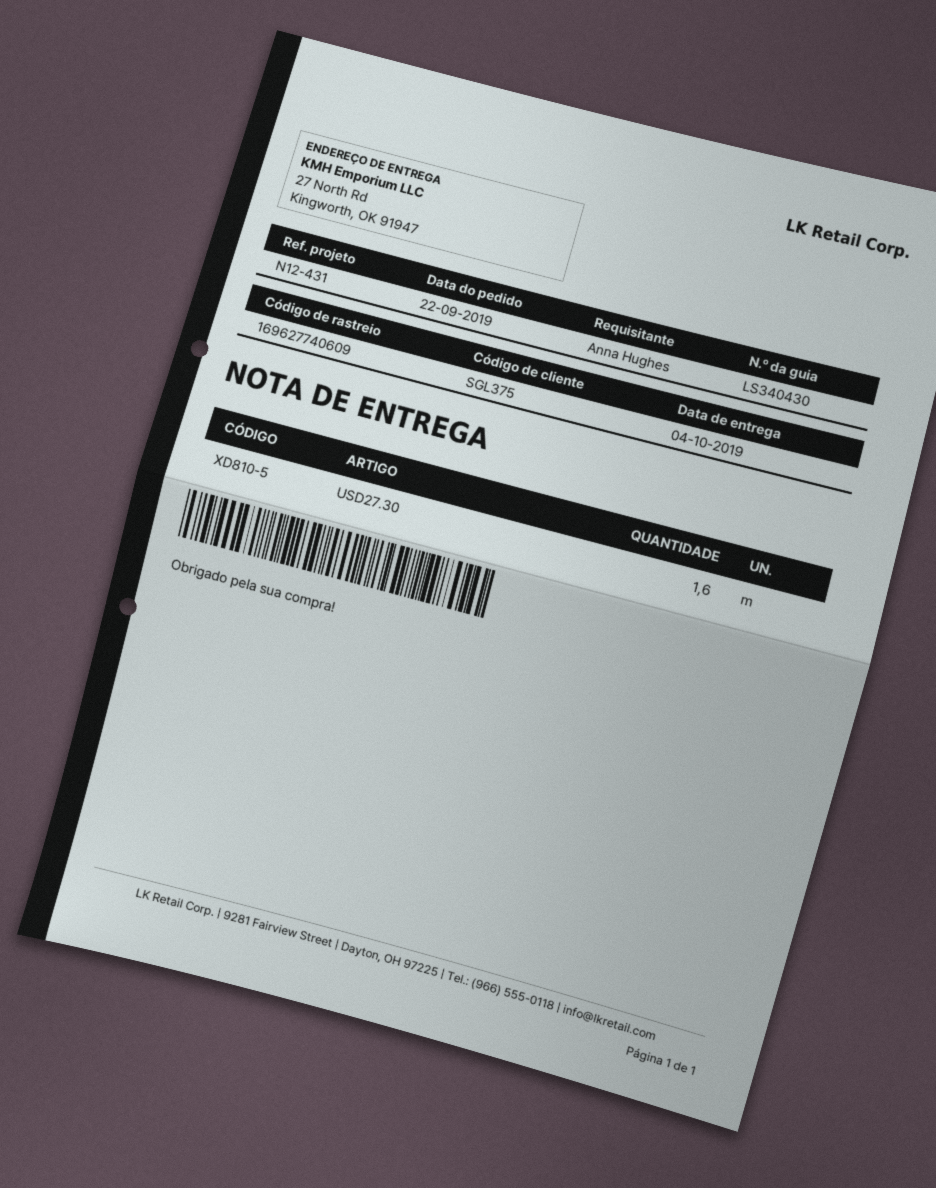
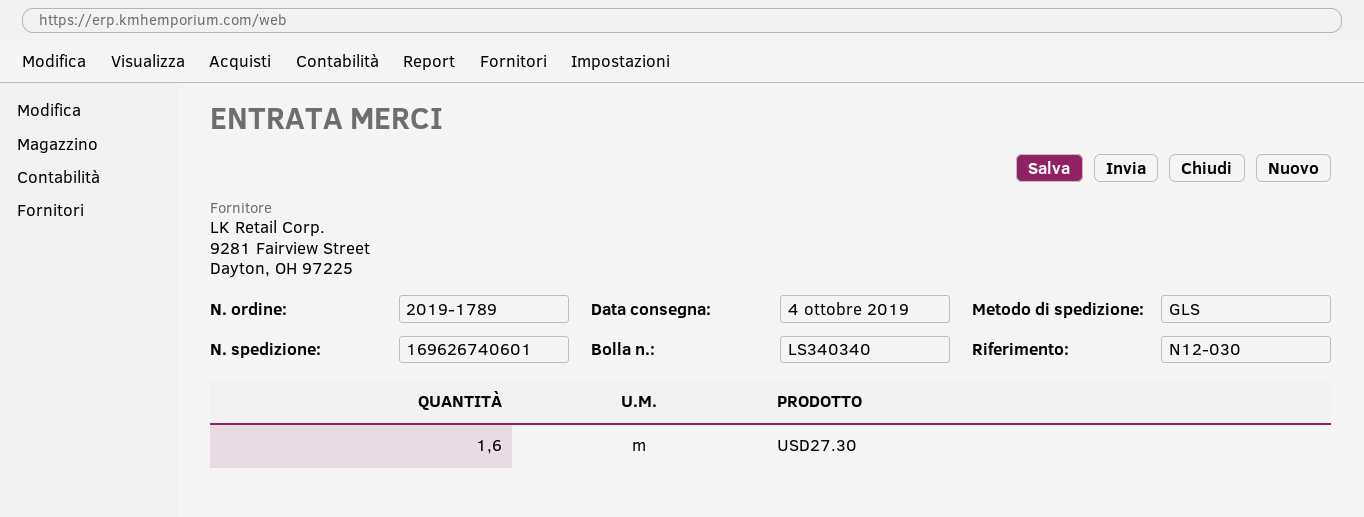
delivery note number: LS340430 -> LS340340
reference: N12-431 -> N12-030
tracking number: 169627740609 -> 169626740601

